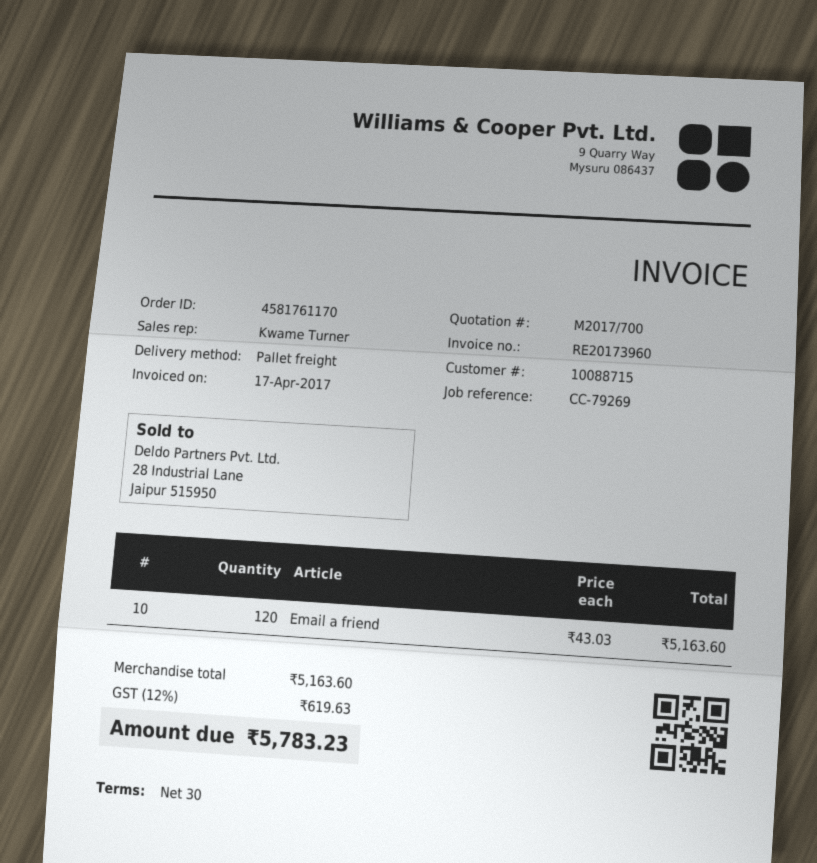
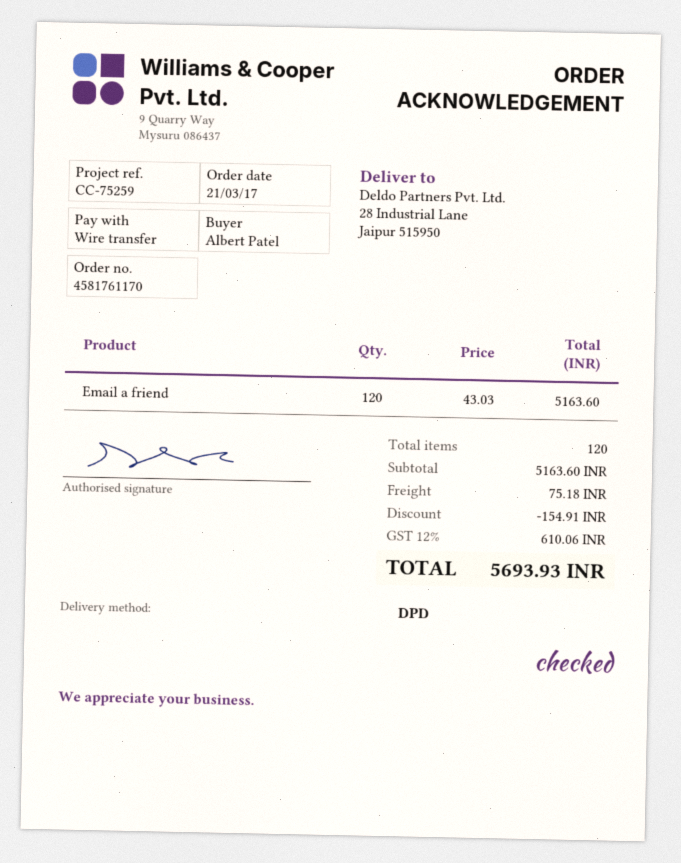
reference: CC-79269 -> CC-75259
shipping method: pallet freight -> DPD
discount: none -> 154.91
shipping: none -> 75.18
tax: 12% = 619.63 -> 12% = 610.06
total: 5783.23 -> 5693.93

